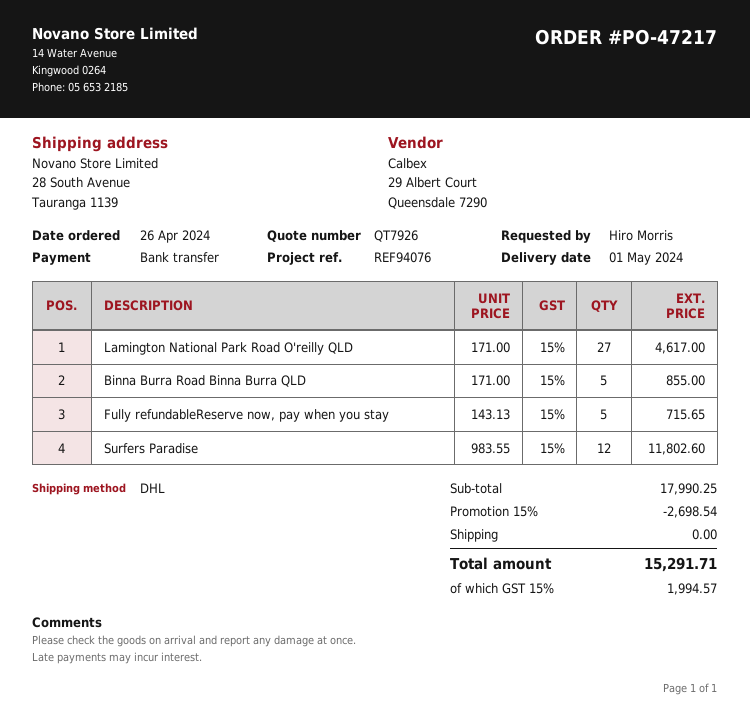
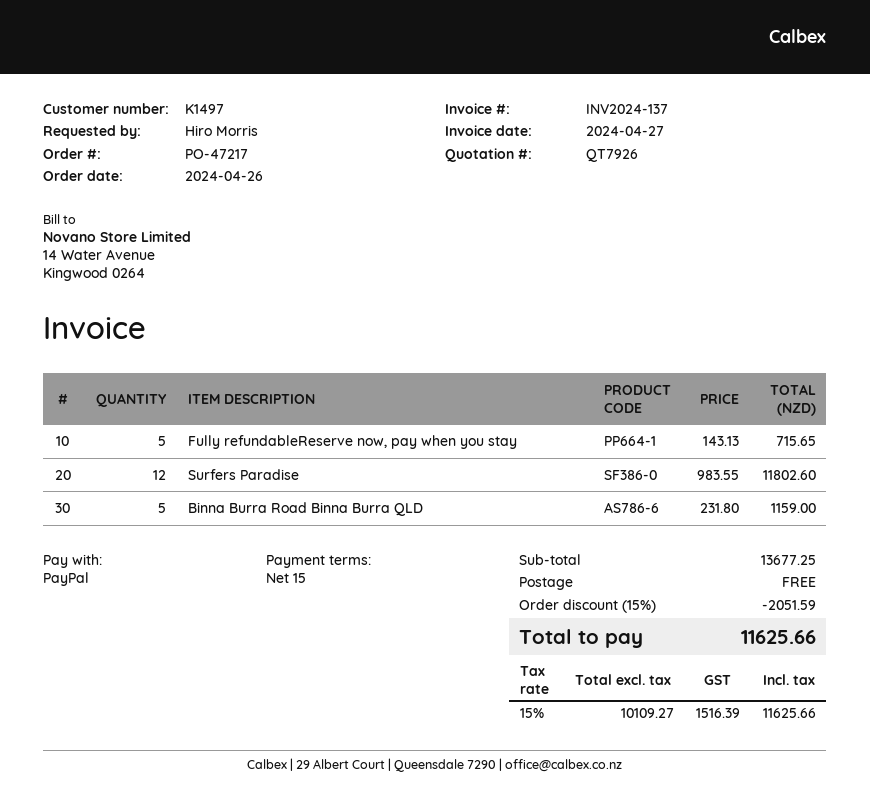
payment method: bank transfer -> PayPal
Lamington National Park Road O'reilly QLD: 27 x 171.00 = 4617.00 -> none
Binna Burra Road Binna Burra QLD: 5 x 171.00 = 855.00 -> 5 x 231.80 = 1159.00
subtotal: 17990.25 -> 13677.25
discount: 15% = 2698.54 -> 15% = 2051.59
tax: 15% = 1994.57 -> 15% = 1516.39
total: 15291.71 -> 11625.66

